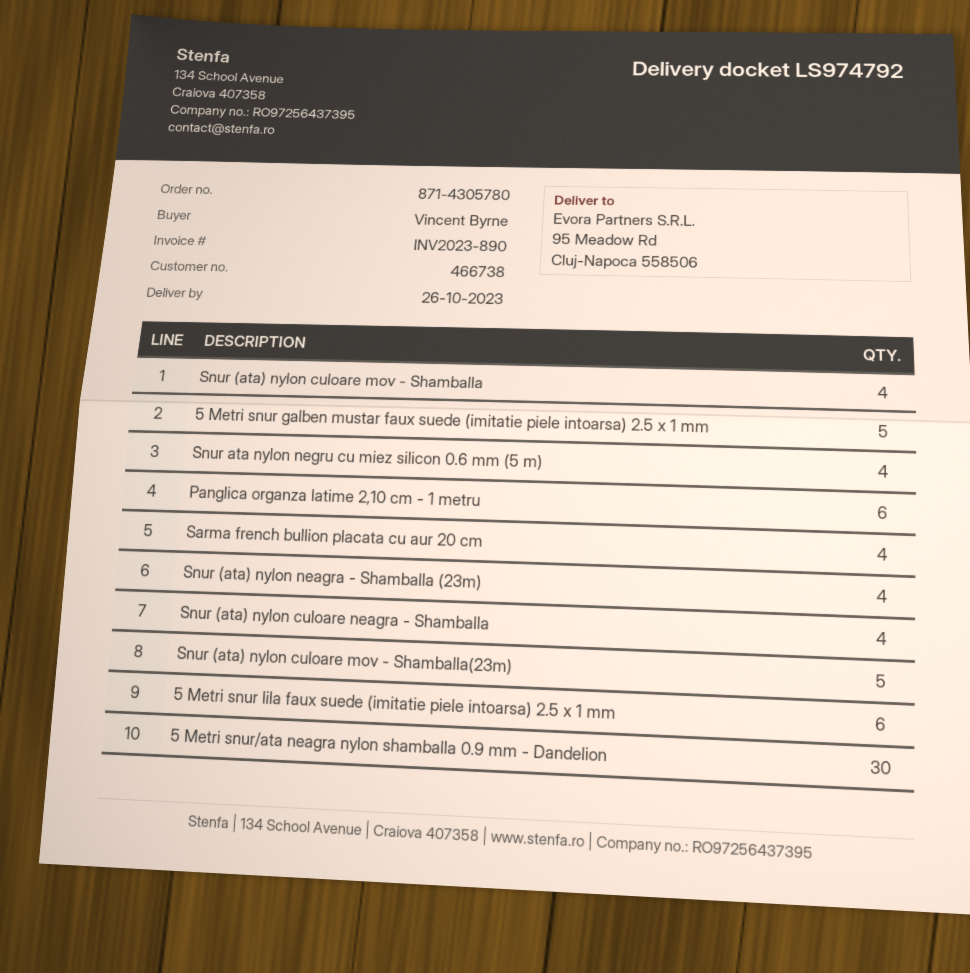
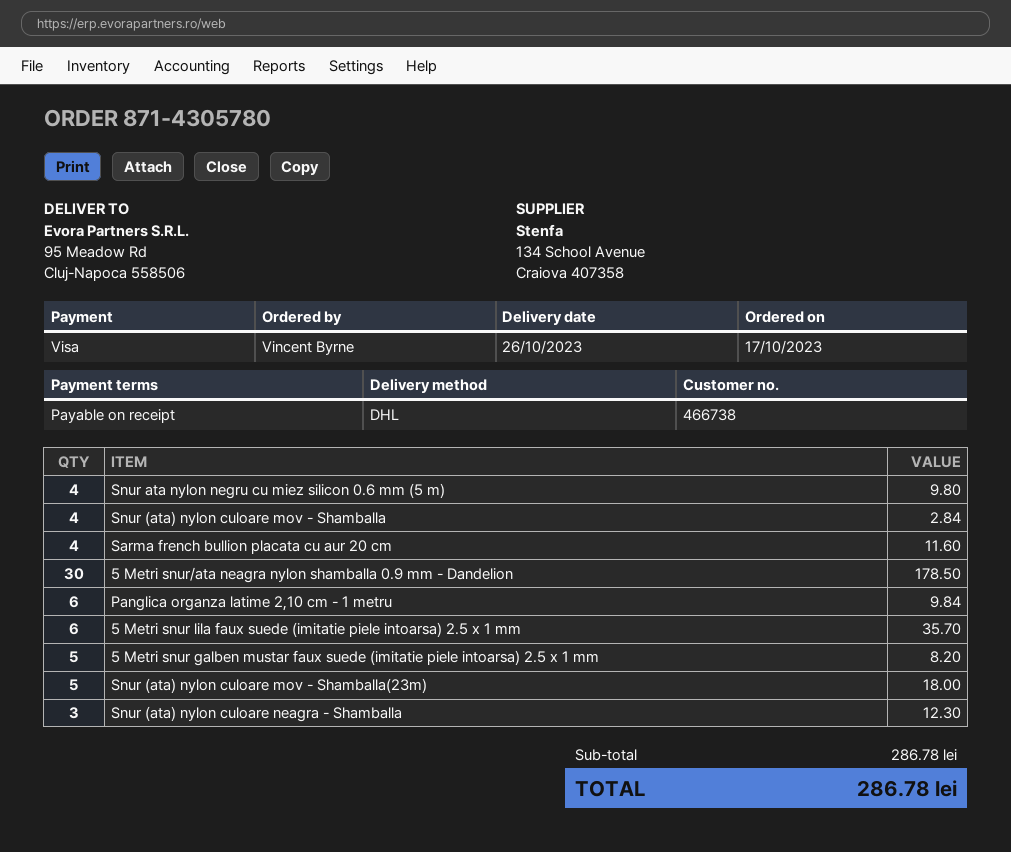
Snur (ata) nylon neagra - Shamballa (23m): 4 -> none
Snur (ata) nylon culoare neagra - Shamballa: 4 -> 3

